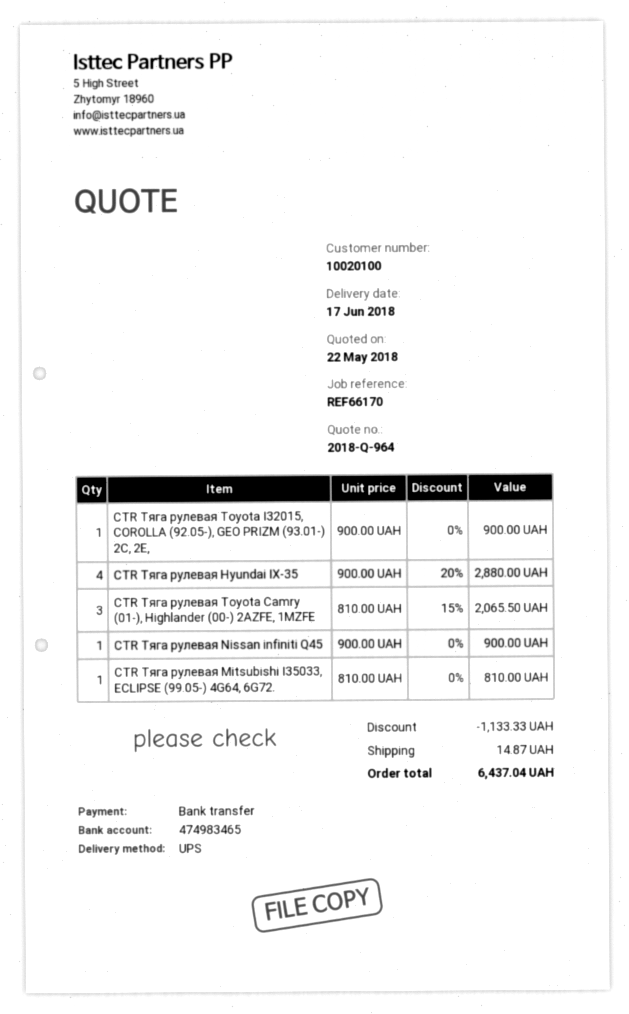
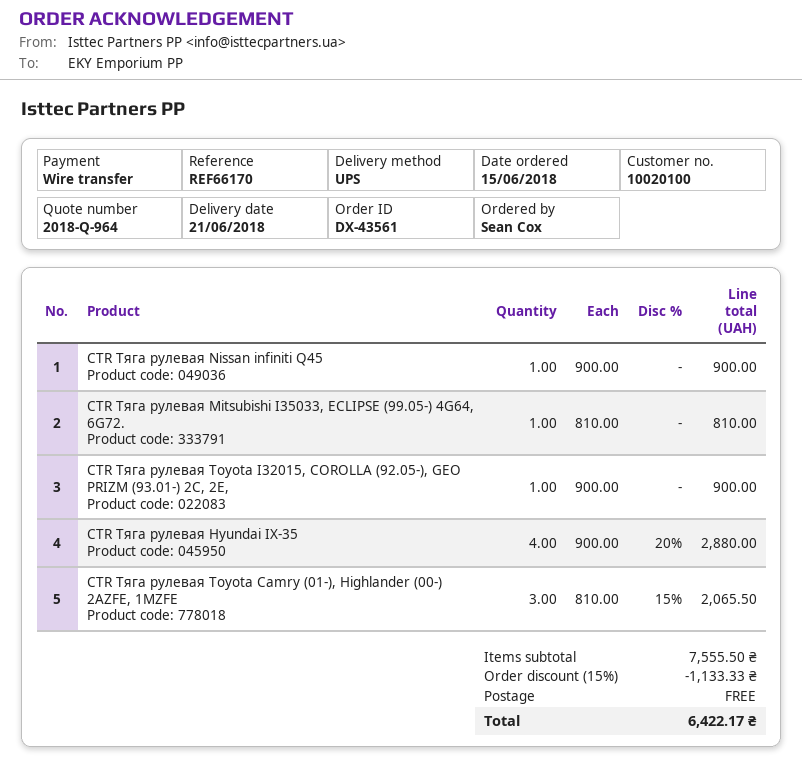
delivery date: 2018-06-17 -> 2018-06-21
shipping: 14.87 -> 0.00
total: 6437.04 -> 6422.17

